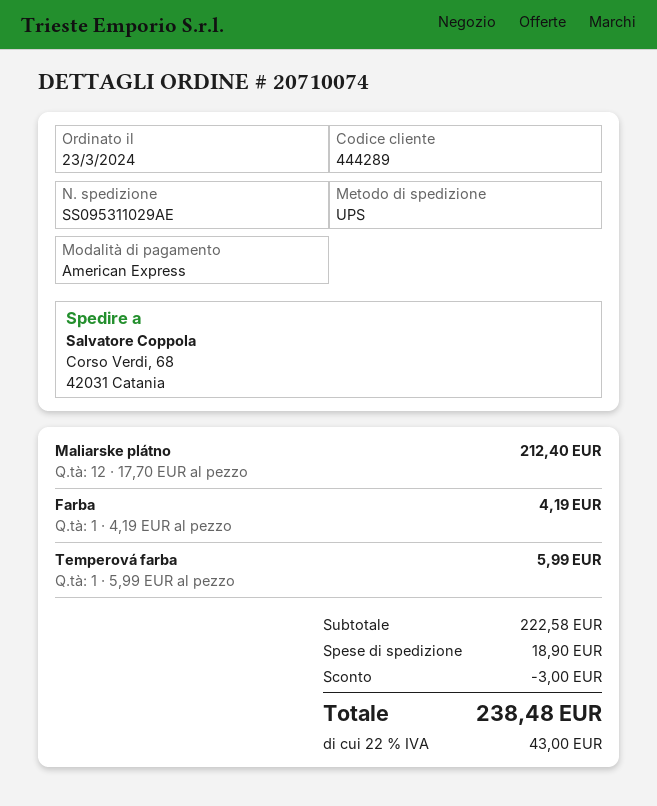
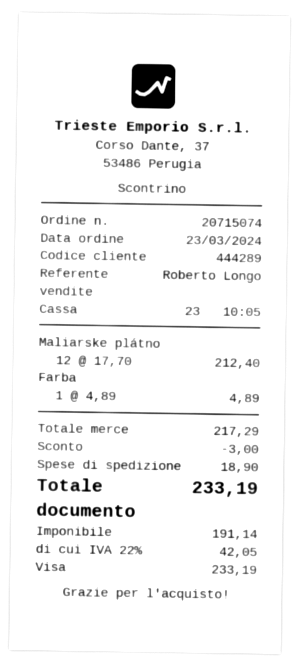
order number: 20710074 -> 20715074
payment method: American Express -> Visa
Farba: 1 x 4.19 = 4.19 -> 1 x 4.89 = 4.89
Temperová farba: 1 x 5.99 = 5.99 -> none
subtotal: 222.58 -> 217.29
tax: 22% = 43.00 -> 22% = 42.05
total: 238.48 -> 233.19

